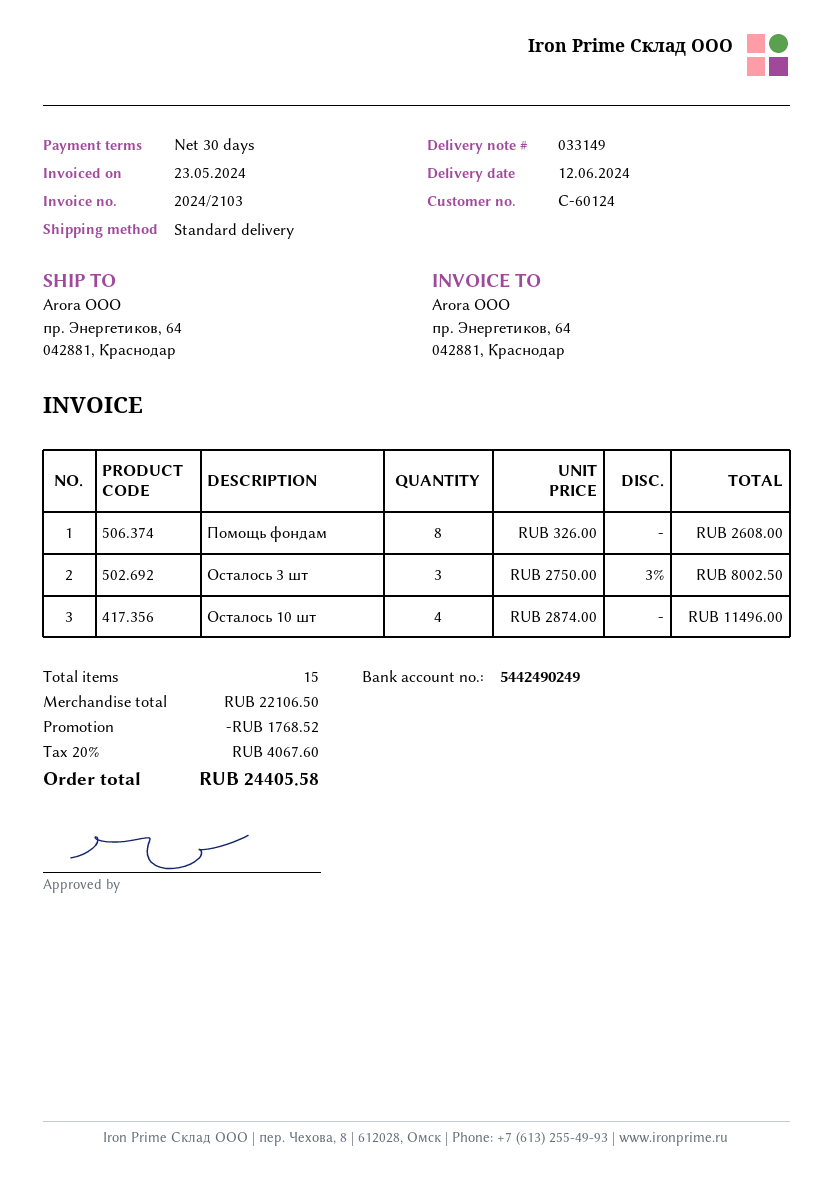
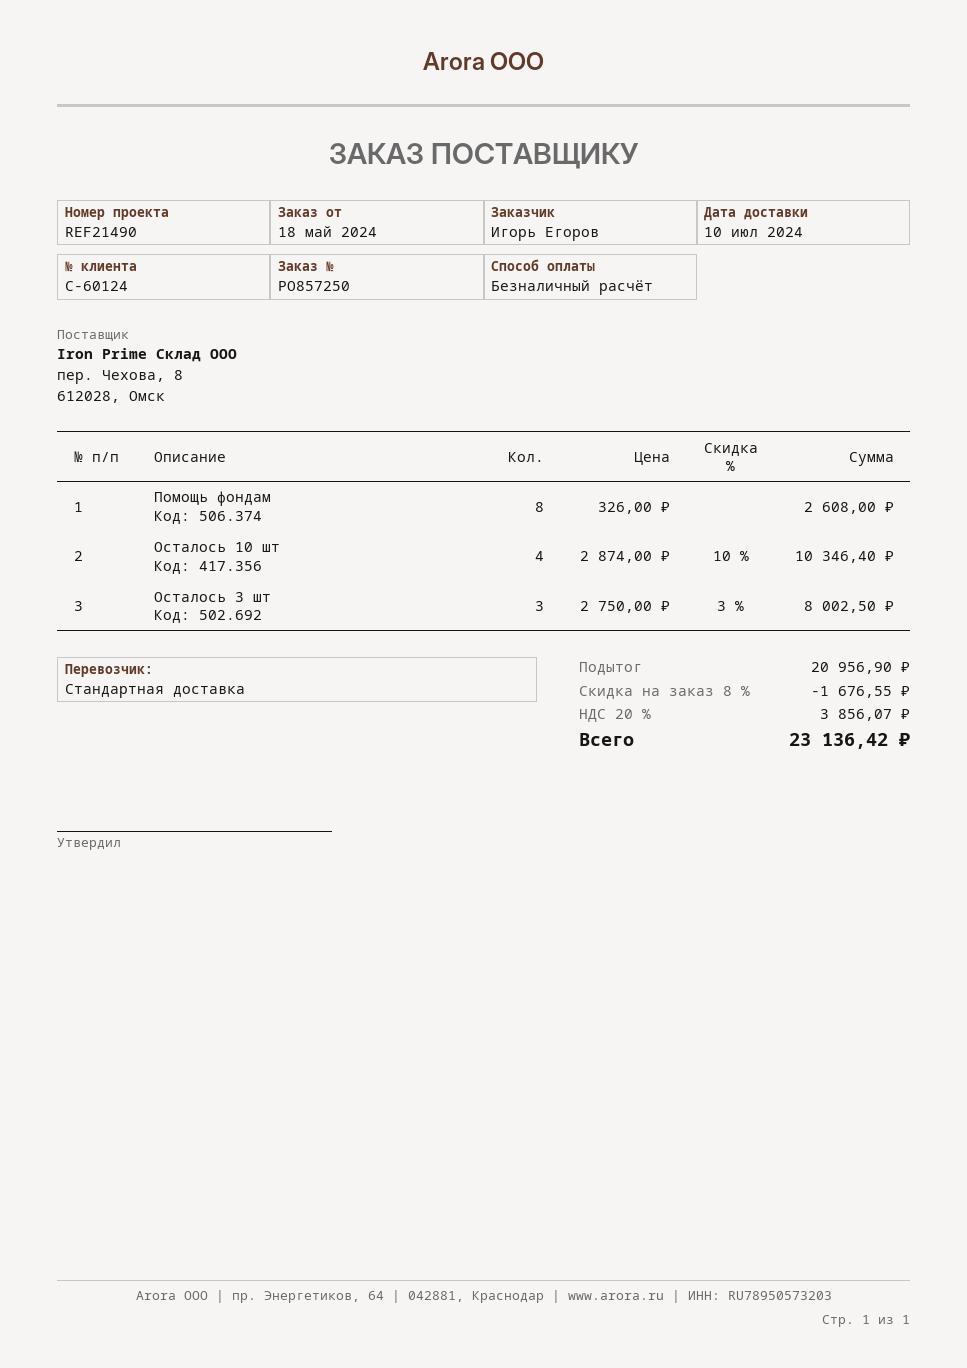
delivery date: 2024-06-12 -> 2024-07-10
Осталось 10 шт: 4 x 2874.00 = 11496.00 -> 4 x 2874.00 - 10% = 10346.40
subtotal: 22106.50 -> 20956.90
discount: 1768.52 -> 1676.55
tax: 20% = 4067.60 -> 20% = 3856.07
total: 24405.58 -> 23136.42

